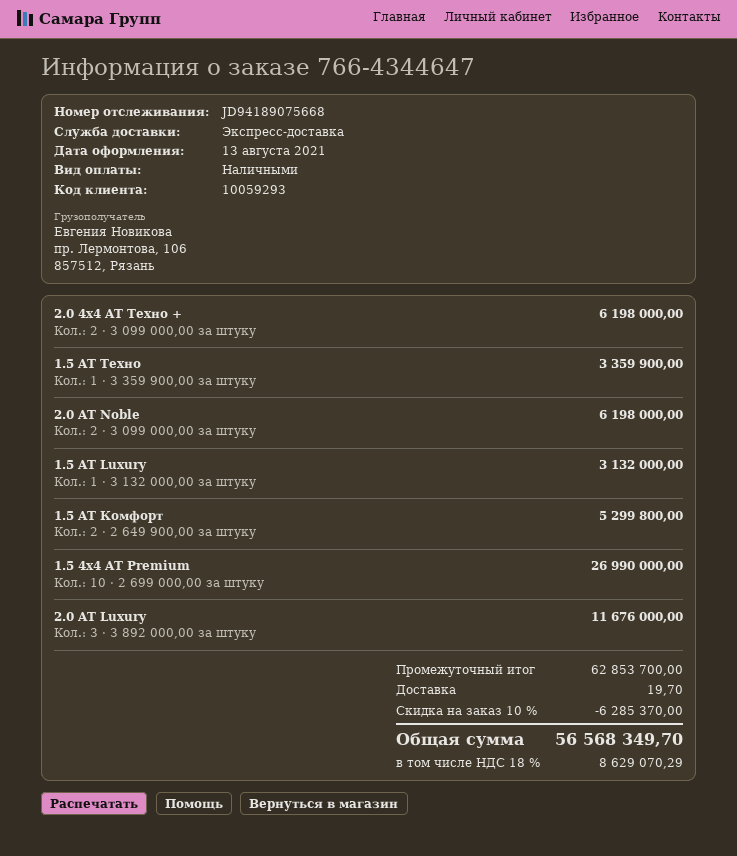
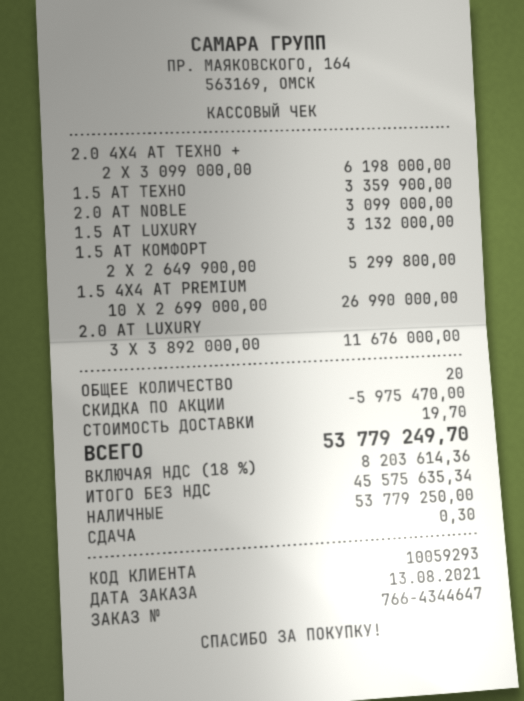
2.0 AT Noble: 2 x 3099000.00 = 6198000.00 -> 1 x 3099000.00 = 3099000.00
discount: 6285370.00 -> 5975470.00
tax: 18% = 8629070.29 -> 18% = 8203614.36
total: 56568349.70 -> 53779249.70

